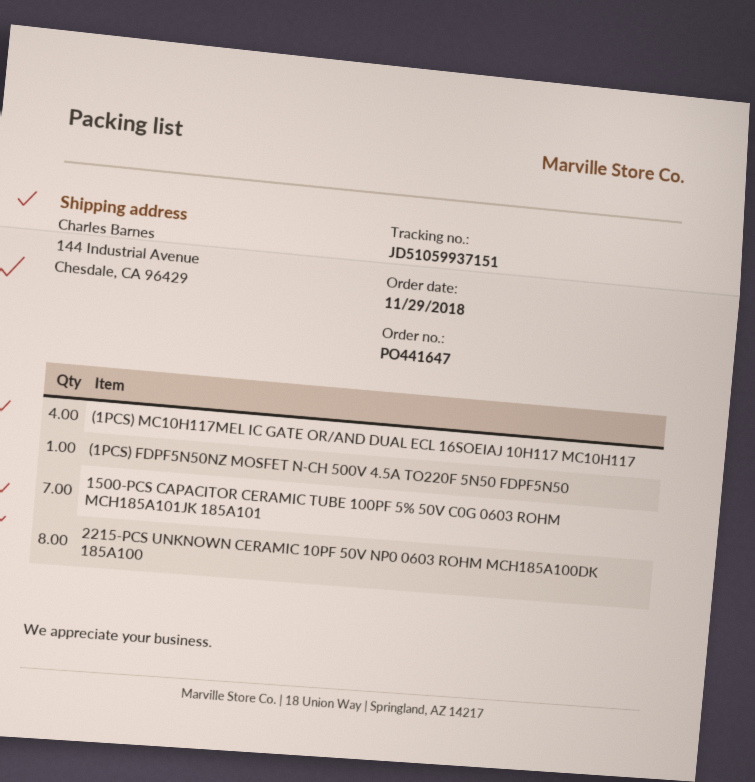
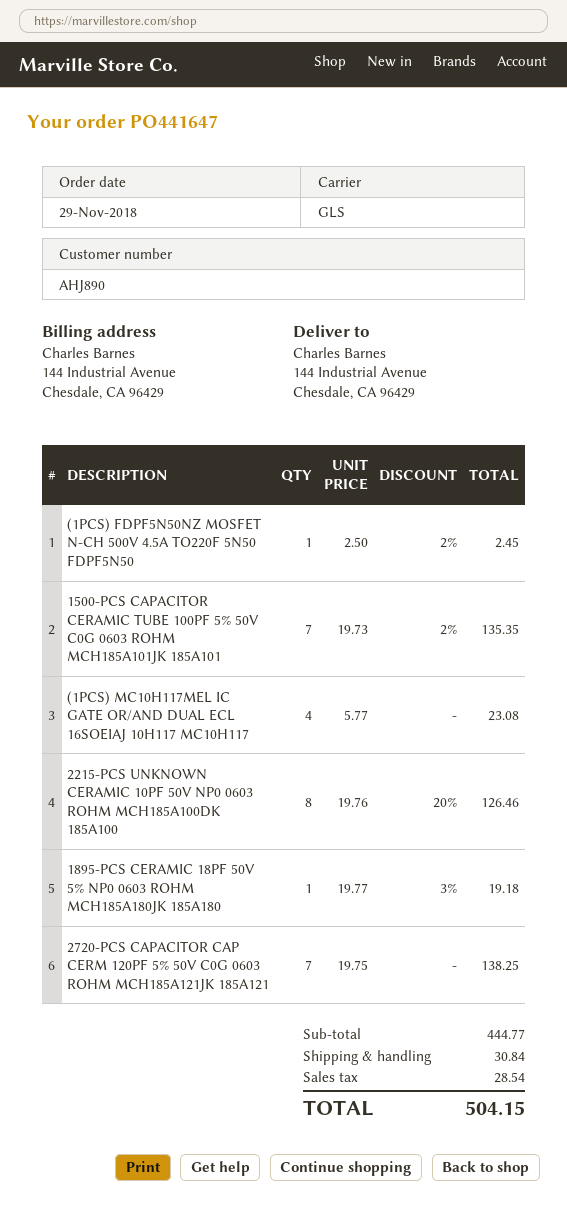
1895-PCS CERAMIC 18PF 50V 5% NP0 0603 ROHM MCH185A180JK 185A180: none -> 1
2720-PCS CAPACITOR CAP CERM 120PF 5% 50V C0G 0603 ROHM MCH185A121JK 185A121: none -> 7

